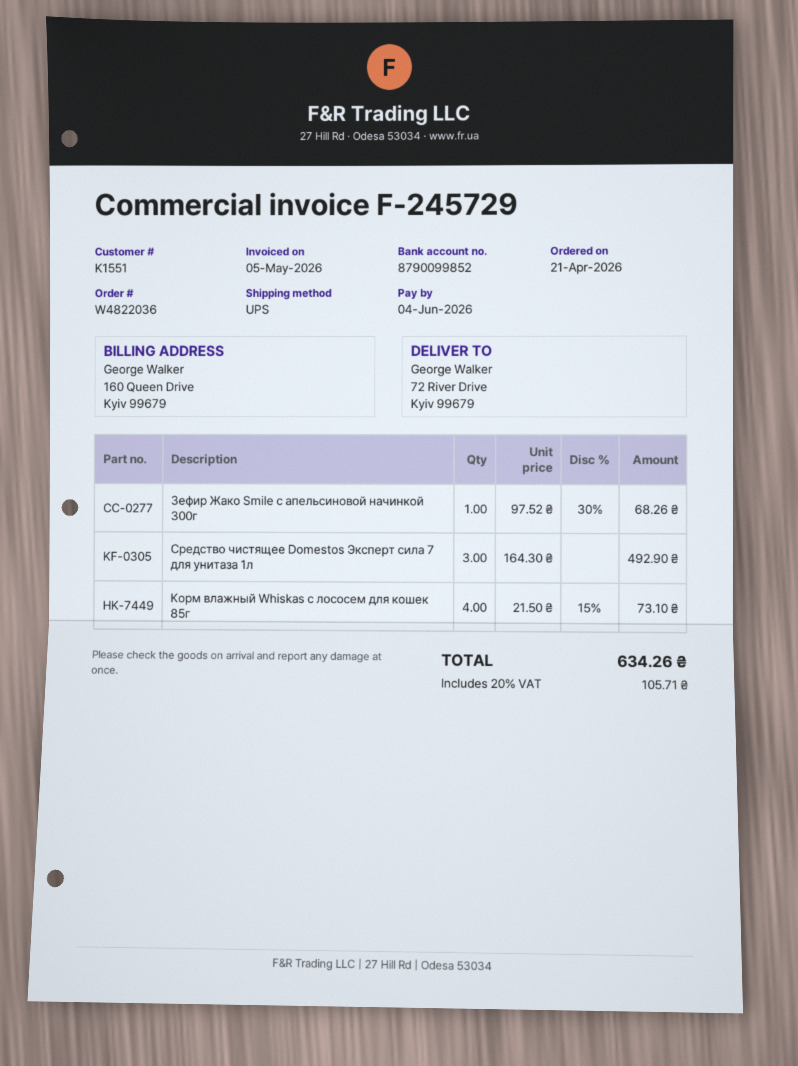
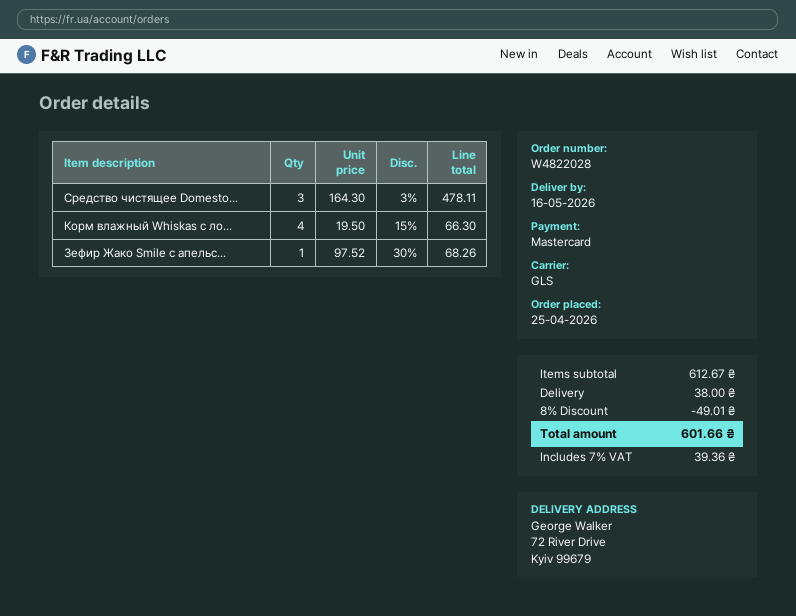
order number: W4822036 -> W4822028
order date: 2026-04-21 -> 2026-04-25
shipping method: UPS -> GLS
Средство чистящее Domestos Эксперт сила 7 для унитаза 1л: 3 x 164.30 = 492.90 -> 3 x 164.30 - 3% = 478.11
Корм влажный Whiskas с лососем для кошек 85г: 4 x 21.50 - 15% = 73.10 -> 4 x 19.50 - 15% = 66.30
discount: none -> 8% = 49.01
shipping: none -> 38.00
tax: 20% = 105.71 -> 7% = 39.36
total: 634.26 -> 601.66

